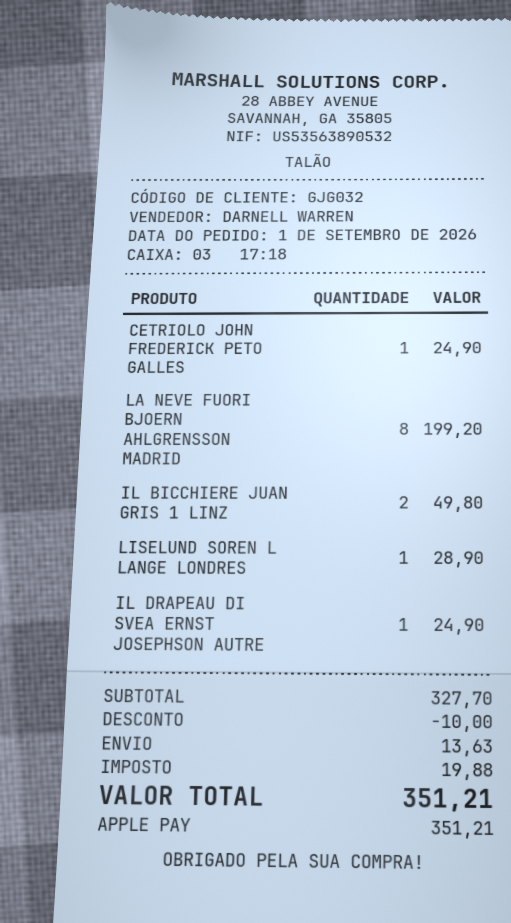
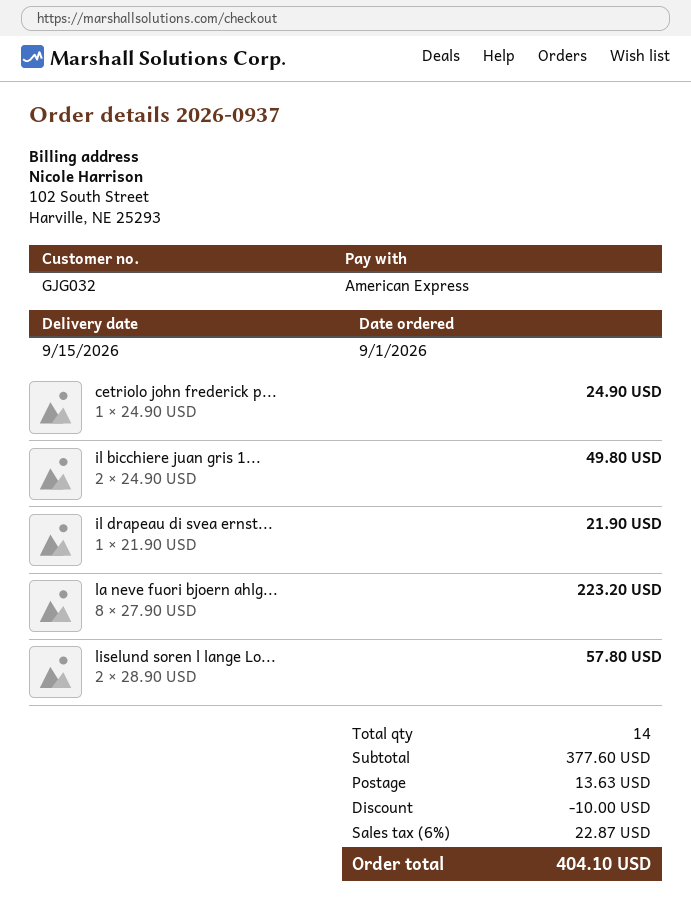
payment method: Apple Pay -> American Express
LA NEVE FUORI BJOERN AHLGRENSSON MADRID: 8 for 199.20 -> 8 for 223.20
LISELUND SOREN L LANGE LONDRES: 1 for 28.90 -> 2 for 57.80
IL DRAPEAU DI SVEA ERNST JOSEPHSON AUTRE: 1 for 24.90 -> 1 for 21.90
subtotal: 327.70 -> 377.60
tax: 19.88 -> 22.87
total: 351.21 -> 404.10

